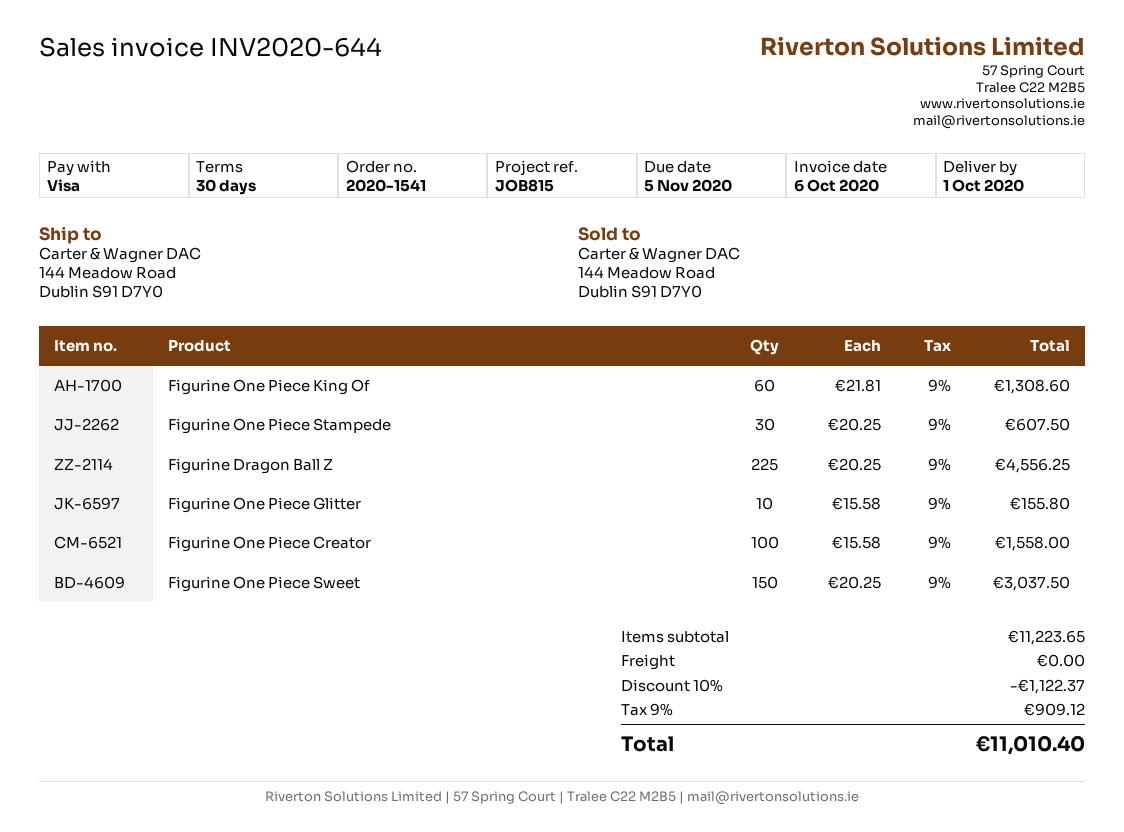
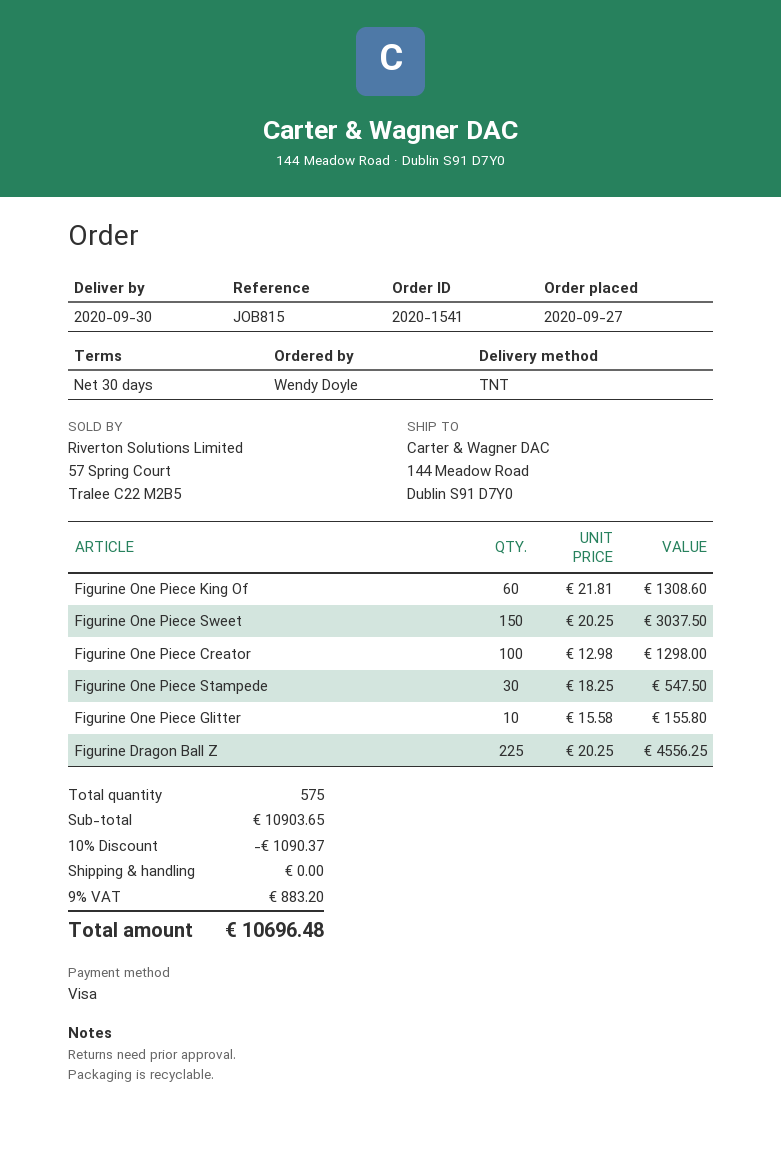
delivery date: 2020-10-01 -> 2020-09-30
Figurine One Piece Stampede: 30 x 20.25 = 607.50 -> 30 x 18.25 = 547.50
Figurine One Piece Creator: 100 x 15.58 = 1558.00 -> 100 x 12.98 = 1298.00
subtotal: 11223.65 -> 10903.65
discount: 10% = 1122.37 -> 10% = 1090.37
tax: 9% = 909.12 -> 9% = 883.20
total: 11010.40 -> 10696.48

